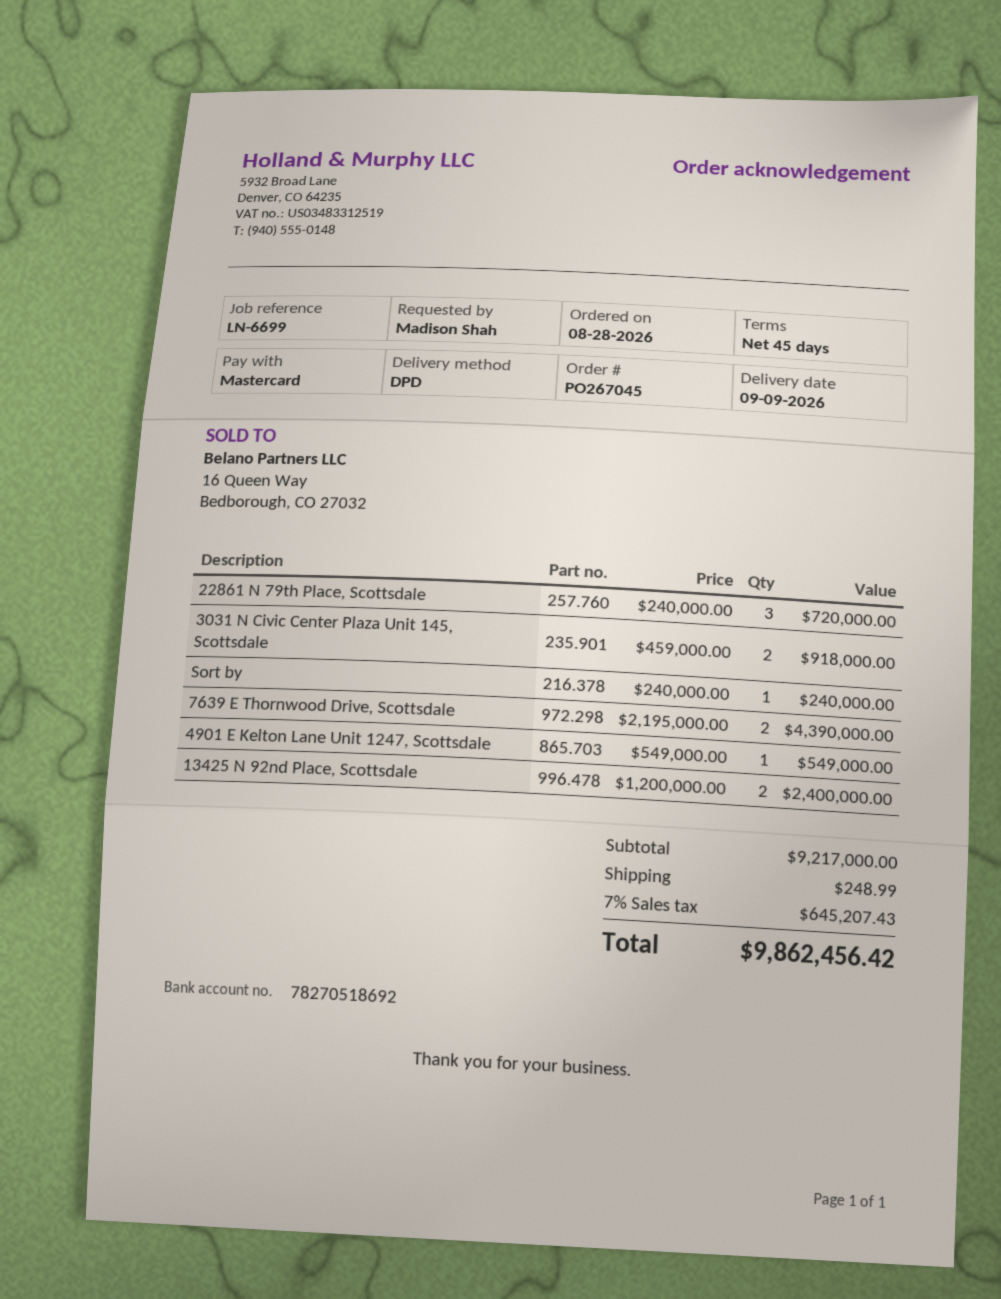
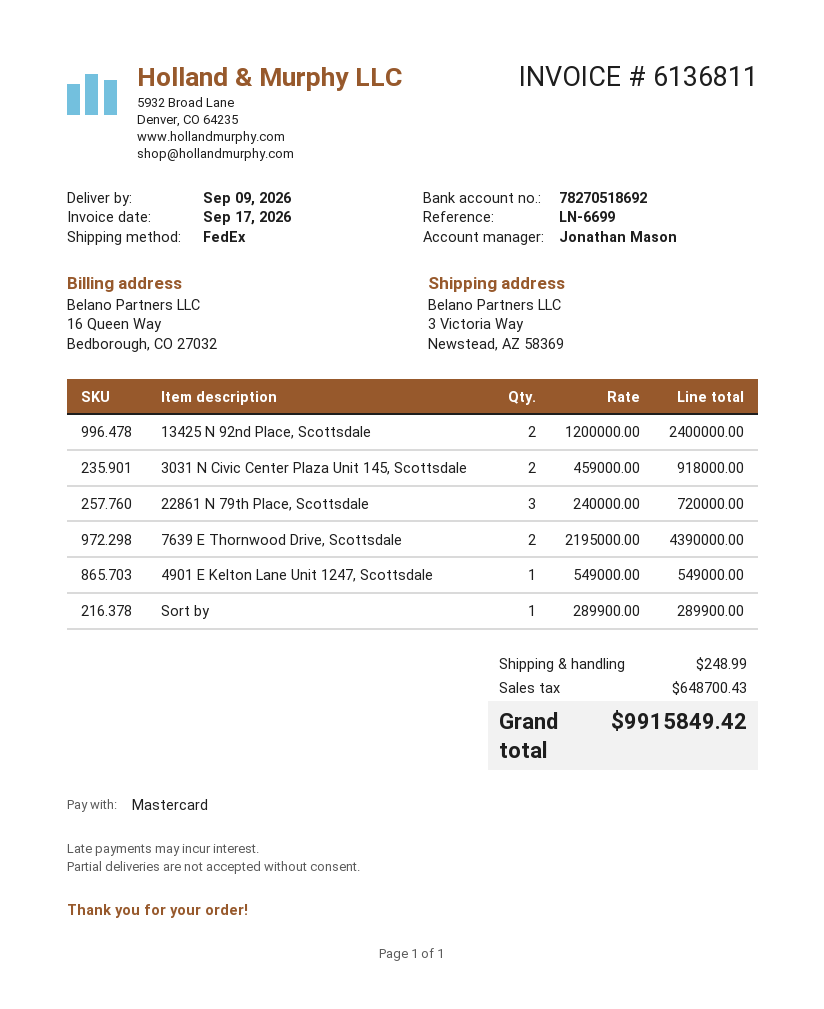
shipping method: DPD -> FedEx
Sort by: 1 x 240000.00 = 240000.00 -> 1 x 289900.00 = 289900.00
tax: 645207.43 -> 648700.43
total: 9862456.42 -> 9915849.42

